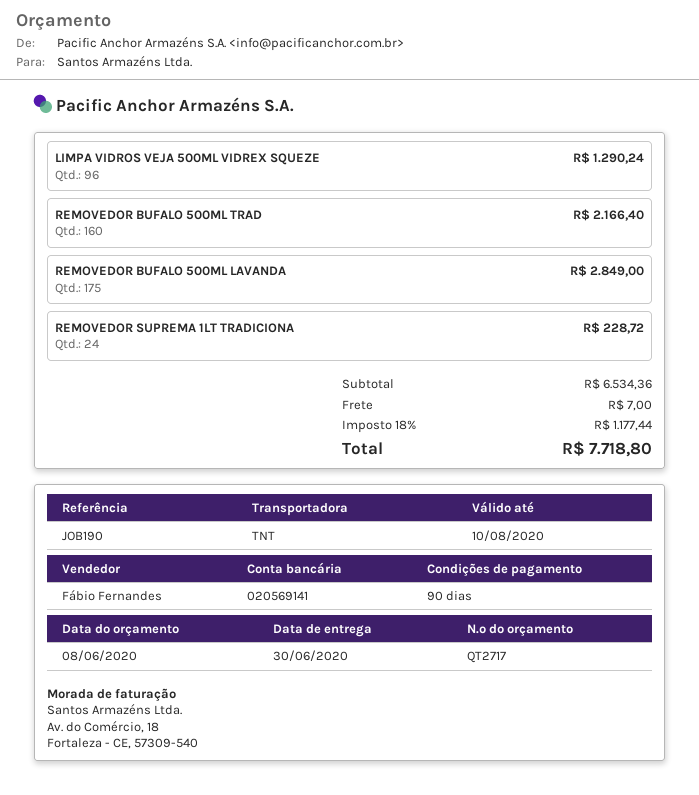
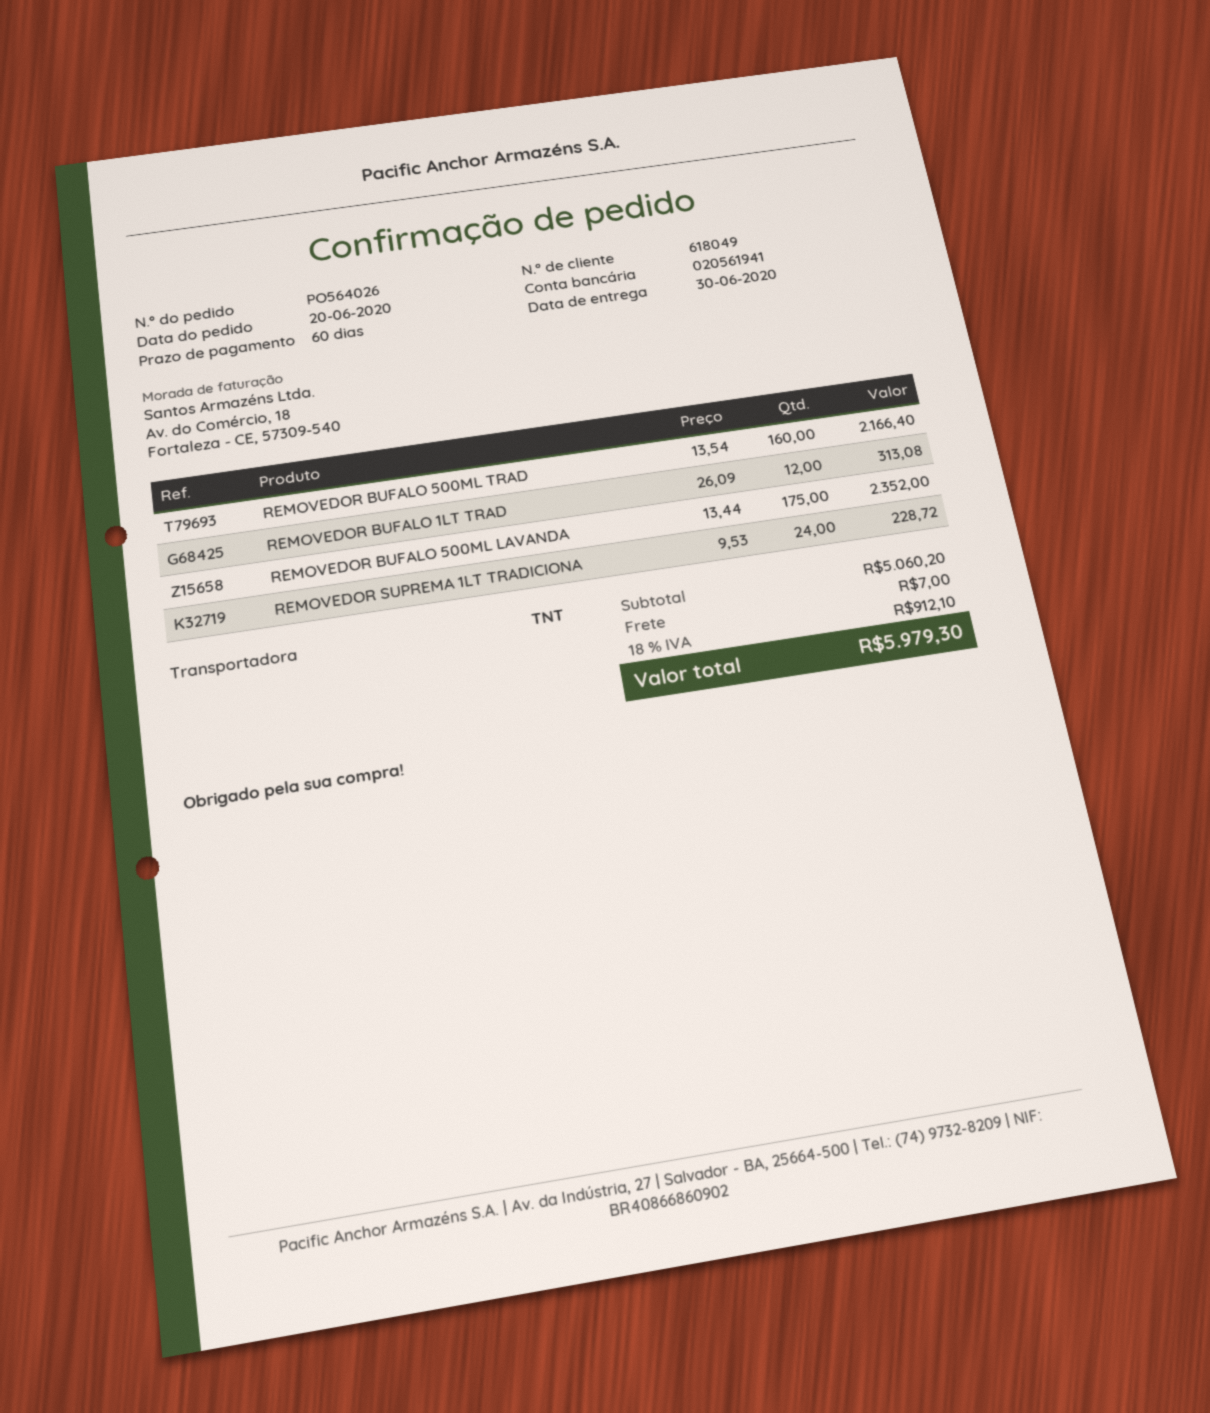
payment terms: 90 days -> 60 days
bank account: 020569141 -> 020561941
LIMPA VIDROS VEJA 500ML VIDREX SQUEZE: 96 for 1290.24 -> none
REMOVEDOR BUFALO 500ML LAVANDA: 175 for 2849.00 -> 175 for 2352.00
REMOVEDOR BUFALO 1LT TRAD: none -> 12 for 313.08
subtotal: 6534.36 -> 5060.20
tax: 18% = 1177.44 -> 18% = 912.10
total: 7718.80 -> 5979.30

